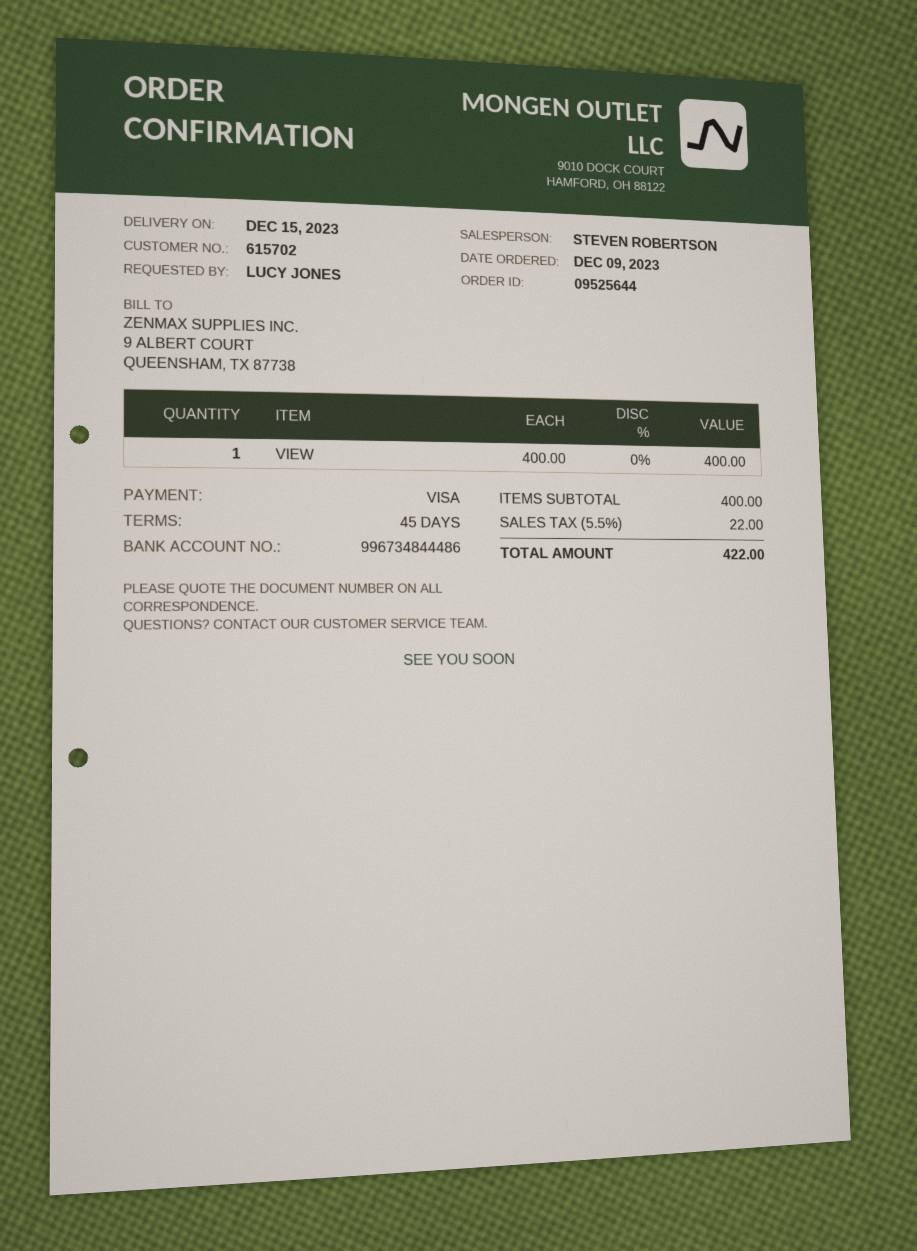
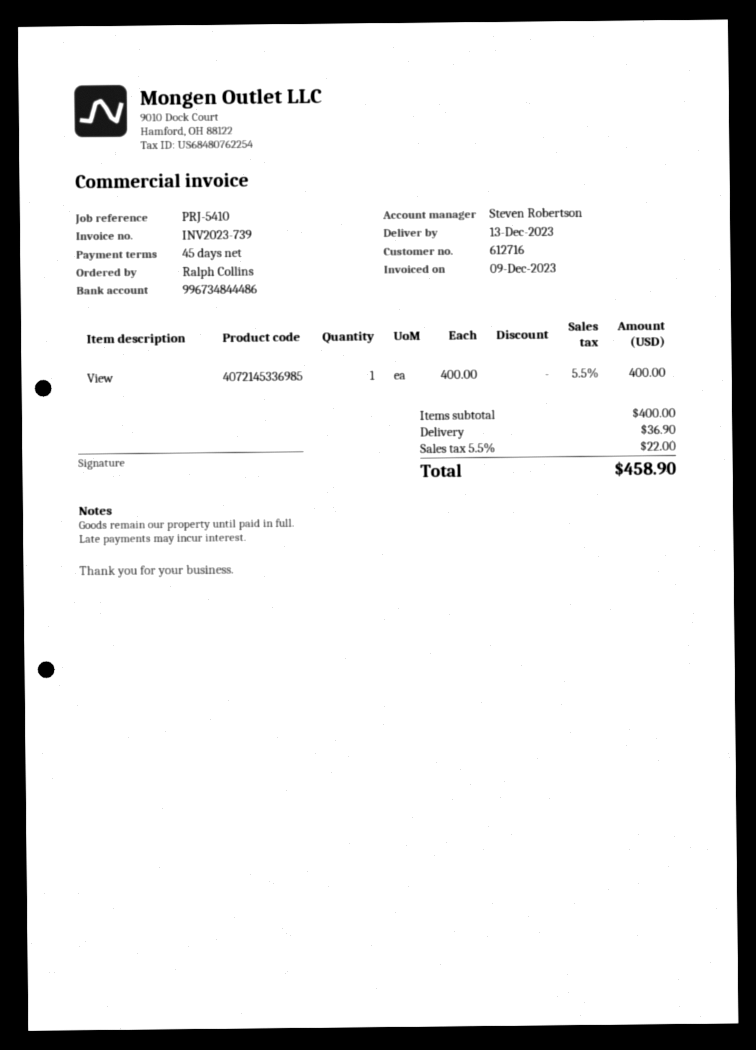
delivery date: 2023-12-15 -> 2023-12-13
customer number: 615702 -> 612716
ordered by: LUCY JONES -> Ralph Collins
shipping: none -> 36.90
total: 422.00 -> 458.90

